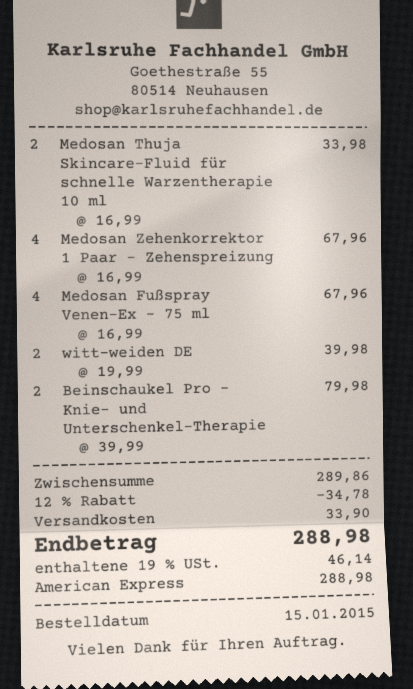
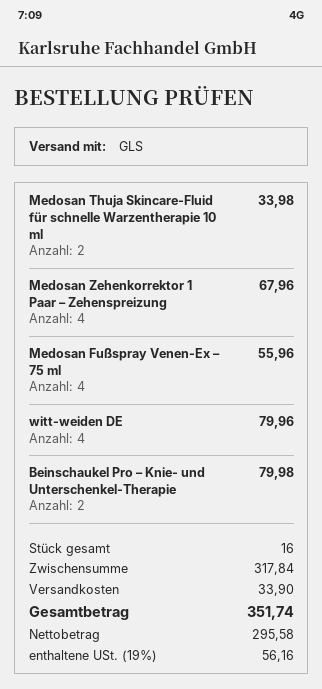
Medosan Fußspray Venen‑Ex – 75 ml: 4 for 67.96 -> 4 for 55.96
witt-weiden DE: 2 for 39.98 -> 4 for 79.96
subtotal: 289.86 -> 317.84
discount: 12% = 34.78 -> none
tax: 19% = 46.14 -> 19% = 56.16
total: 288.98 -> 351.74

